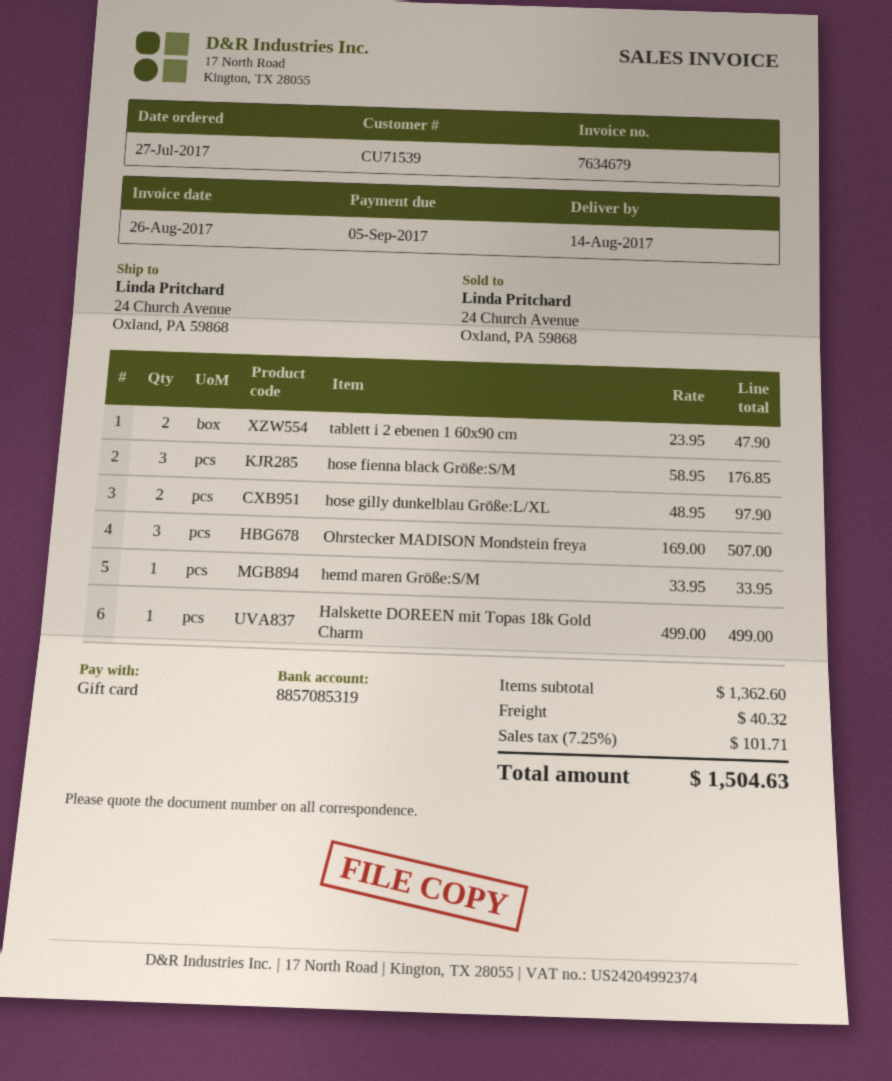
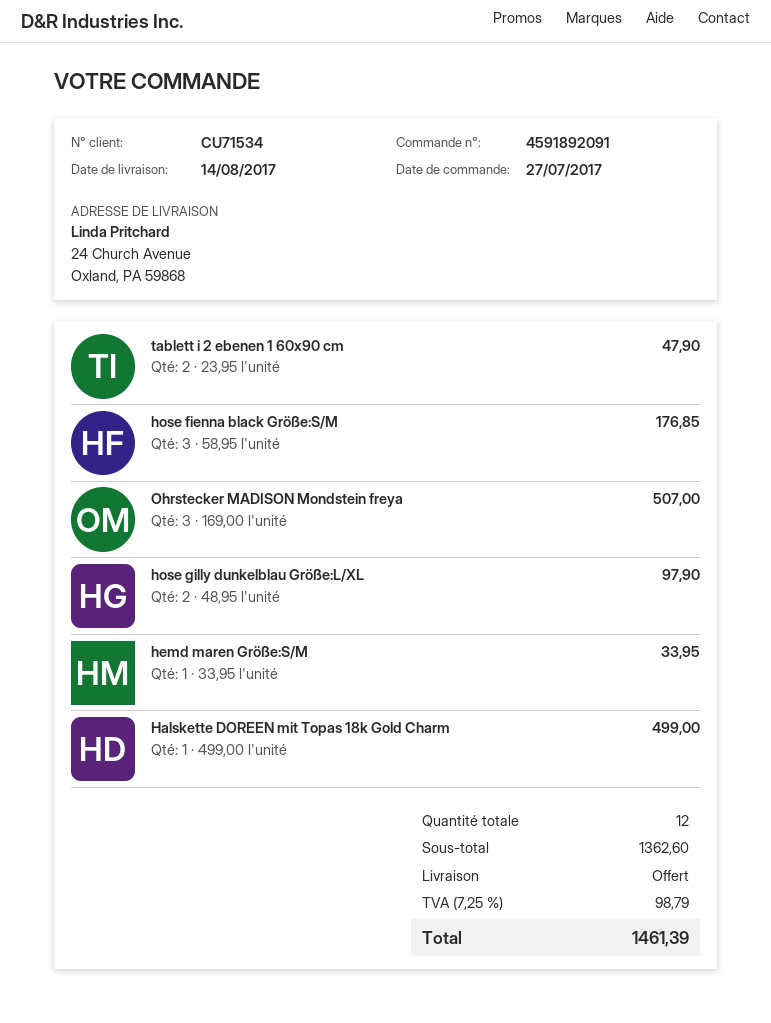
customer number: CU71539 -> CU71534
shipping: 40.32 -> 0.00
tax: 7.25% = 101.71 -> 7.25% = 98.79
total: 1504.63 -> 1461.39

